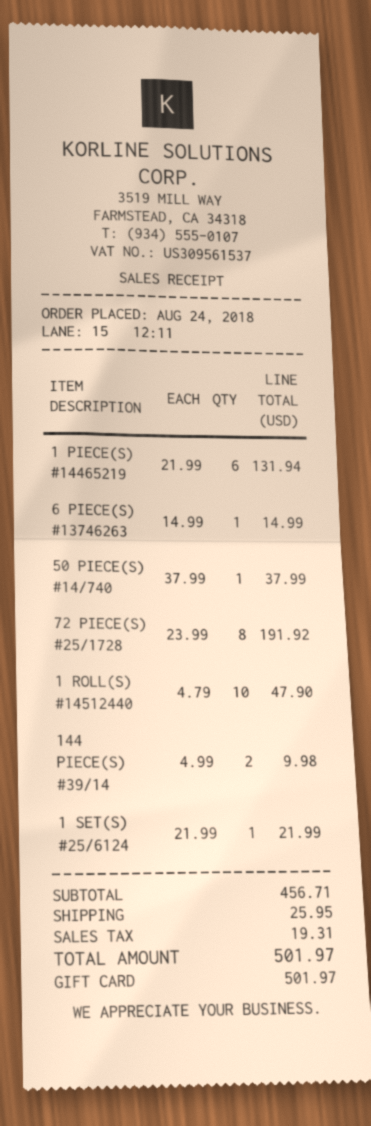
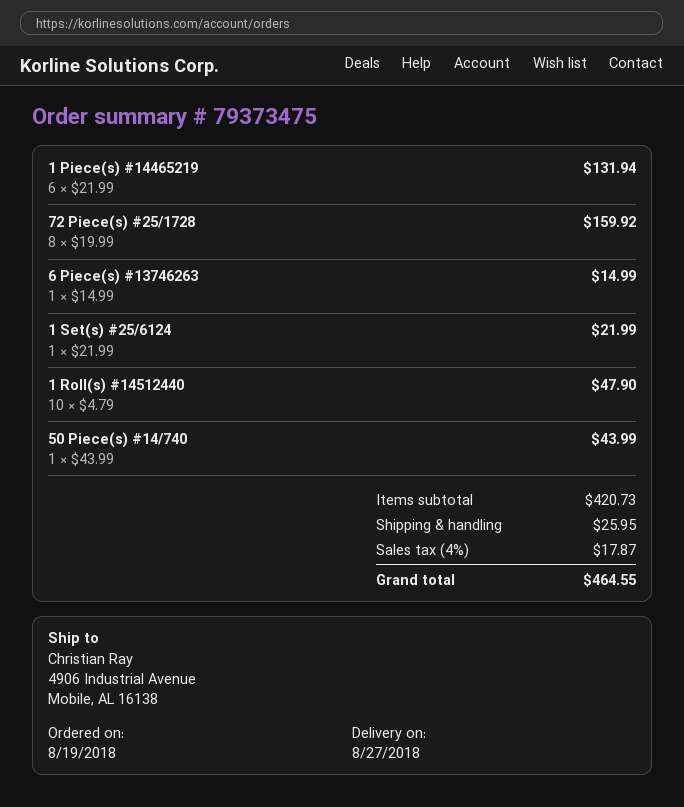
order date: 2018-08-24 -> 2018-08-19
50 PIECE(S) #14/740: 1 x 37.99 = 37.99 -> 1 x 43.99 = 43.99
72 PIECE(S) #25/1728: 8 x 23.99 = 191.92 -> 8 x 19.99 = 159.92
144 PIECE(S) #39/14: 2 x 4.99 = 9.98 -> none
subtotal: 456.71 -> 420.73
tax: 19.31 -> 17.87
total: 501.97 -> 464.55

